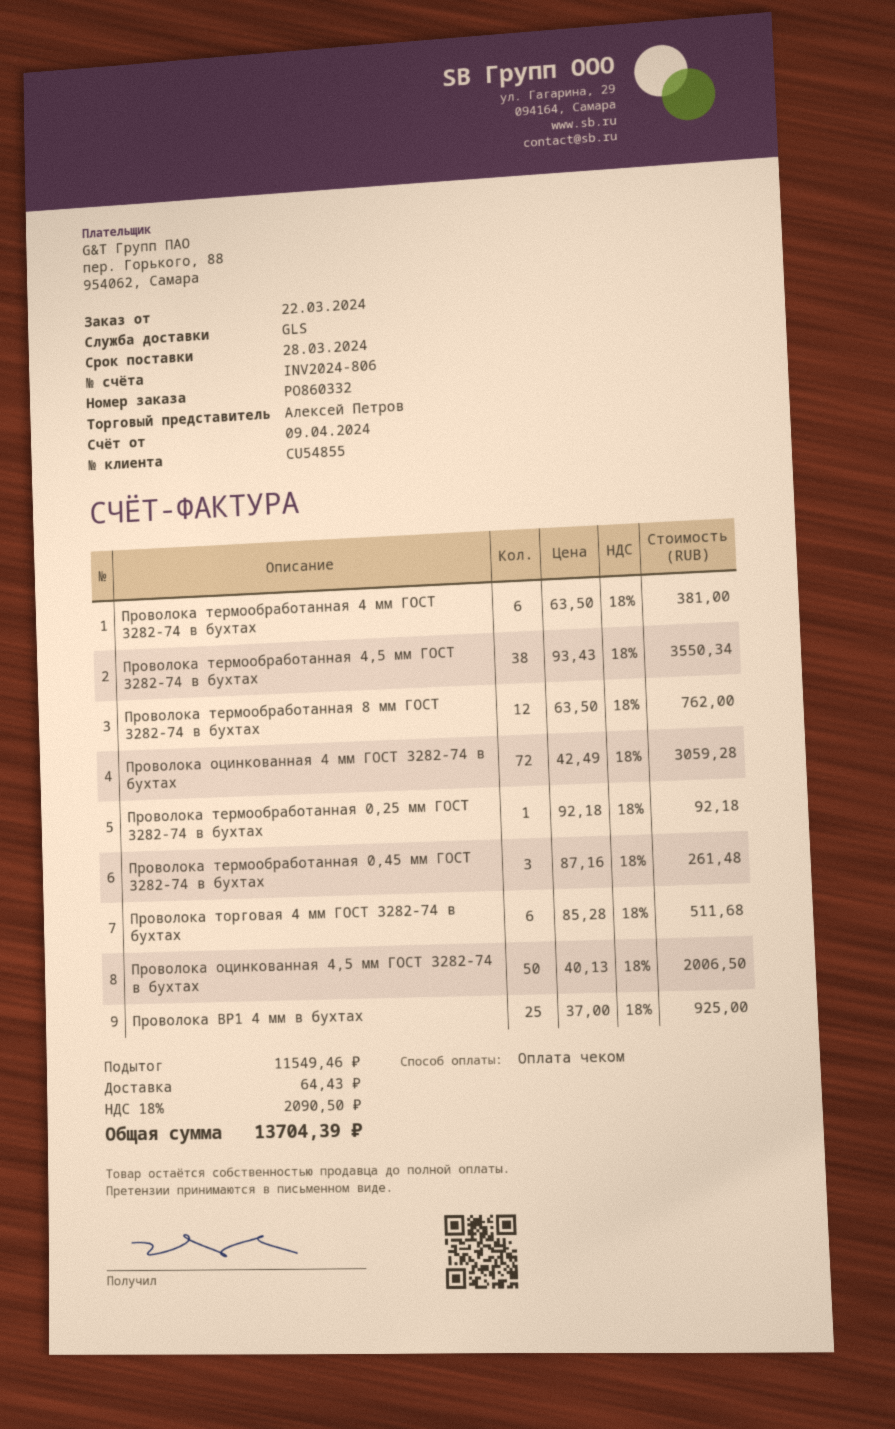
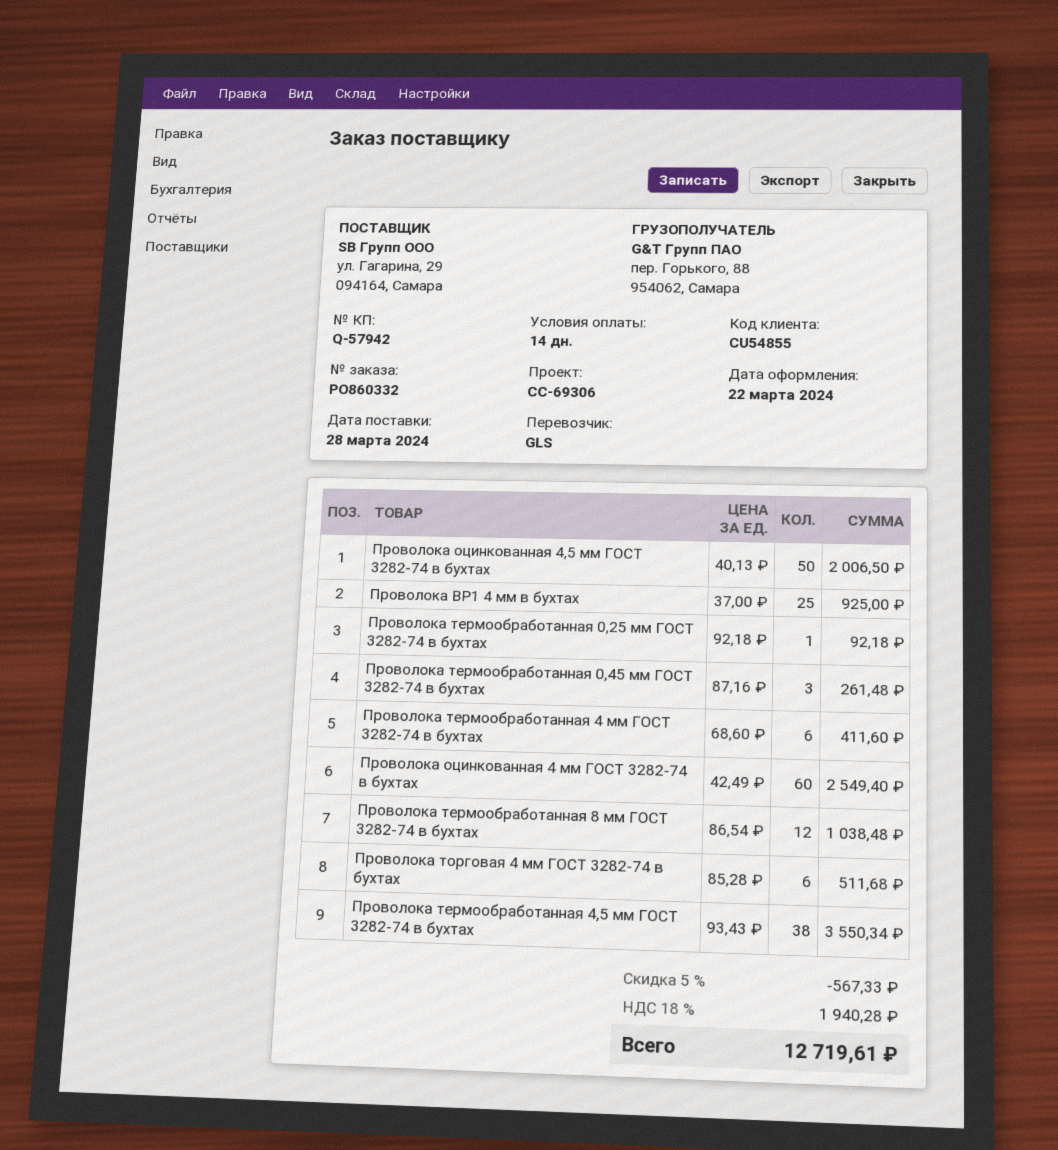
Проволока термообработанная 4 мм ГОСТ 3282-74 в бухтах: 6 x 63.50 = 381.00 -> 6 x 68.60 = 411.60
Проволока термообработанная 8 мм ГОСТ 3282-74 в бухтах: 12 x 63.50 = 762.00 -> 12 x 86.54 = 1038.48
Проволока оцинкованная 4 мм ГОСТ 3282-74 в бухтах: 72 x 42.49 = 3059.28 -> 60 x 42.49 = 2549.40
discount: none -> 5% = 567.33
shipping: 64.43 -> none
tax: 18% = 2090.50 -> 18% = 1940.28
total: 13704.39 -> 12719.61

